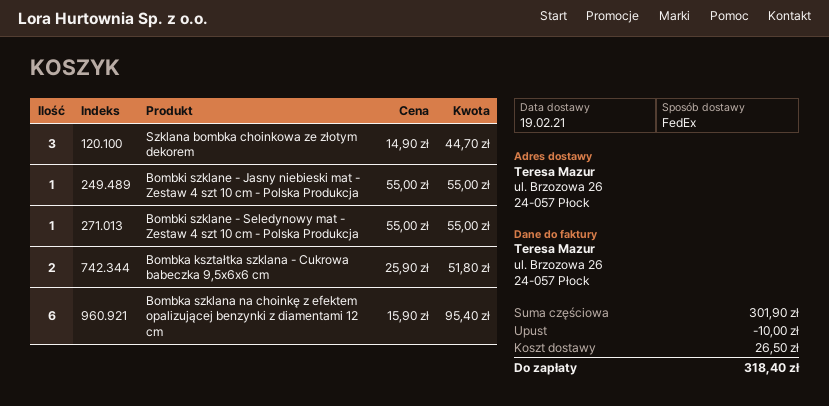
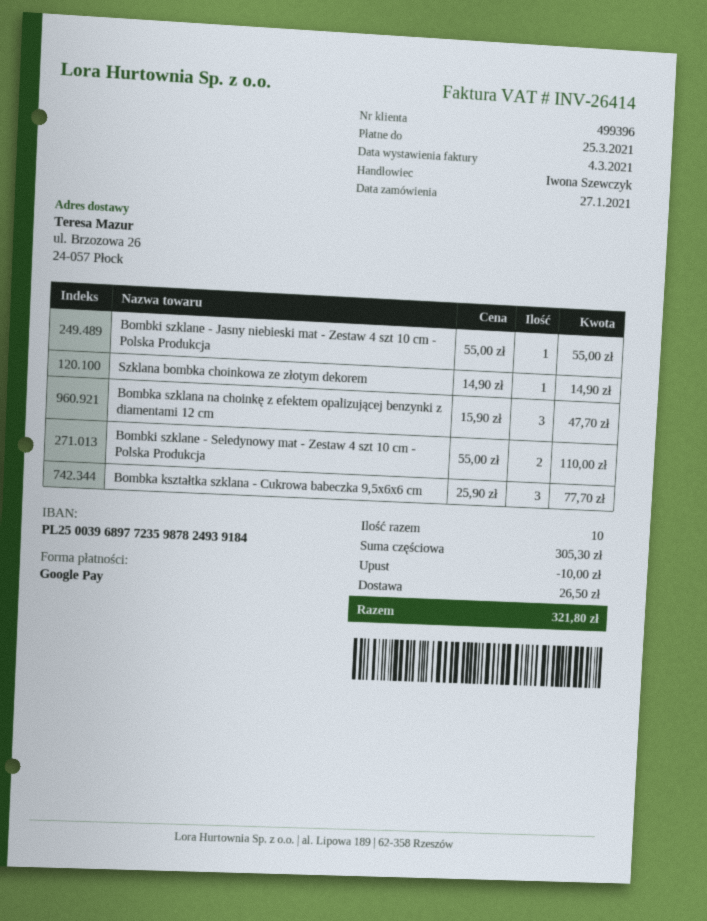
Szklana bombka choinkowa ze złotym dekorem: 3 x 14.90 = 44.70 -> 1 x 14.90 = 14.90
Bombki szklane - Seledynowy mat - Zestaw 4 szt 10 cm - Polska Produkcja: 1 x 55.00 = 55.00 -> 2 x 55.00 = 110.00
Bombka kształtka szklana - Cukrowa babeczka 9,5x6x6 cm: 2 x 25.90 = 51.80 -> 3 x 25.90 = 77.70
Bombka szklana na choinkę z efektem opalizującej benzynki z diamentami 12 cm: 6 x 15.90 = 95.40 -> 3 x 15.90 = 47.70
subtotal: 301.90 -> 305.30
total: 318.40 -> 321.80

